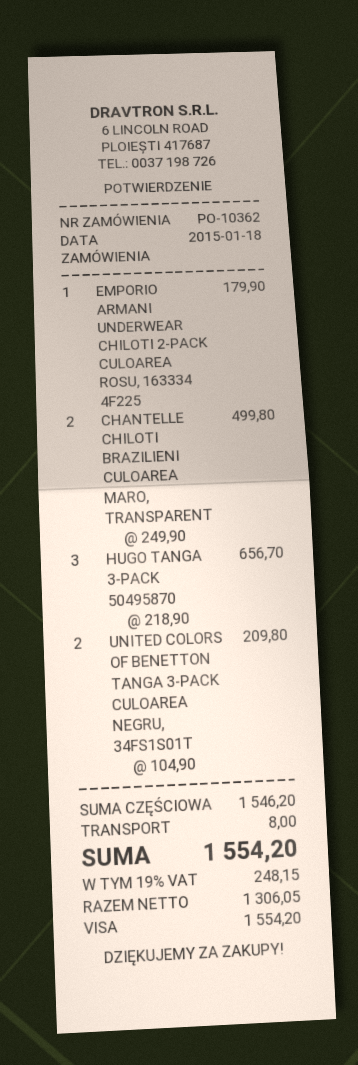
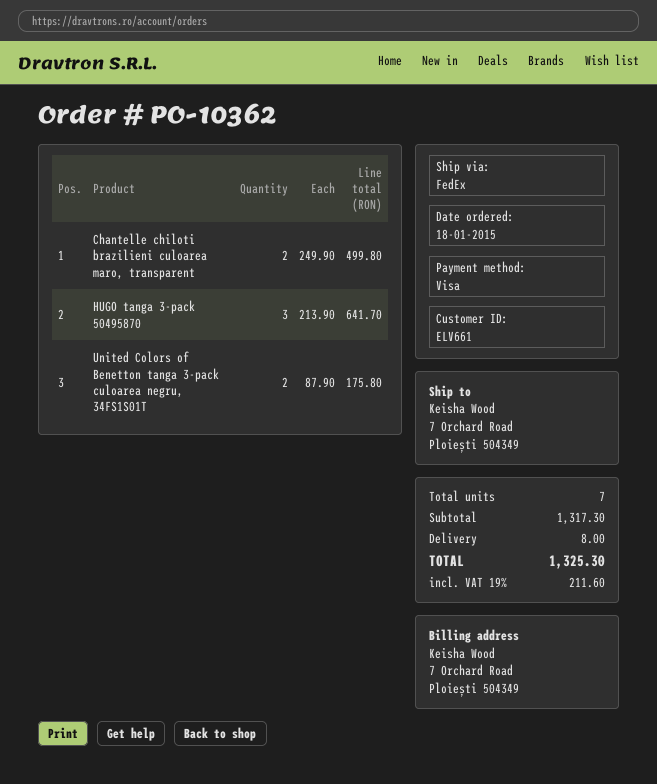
EMPORIO ARMANI UNDERWEAR CHILOTI 2-PACK CULOAREA ROSU, 163334 4F225: 1 x 179.90 = 179.90 -> none
HUGO TANGA 3-PACK 50495870: 3 x 218.90 = 656.70 -> 3 x 213.90 = 641.70
UNITED COLORS OF BENETTON TANGA 3-PACK CULOAREA NEGRU, 34FS1S01T: 2 x 104.90 = 209.80 -> 2 x 87.90 = 175.80
subtotal: 1546.20 -> 1317.30
tax: 19% = 248.15 -> 19% = 211.60
total: 1554.20 -> 1325.30

